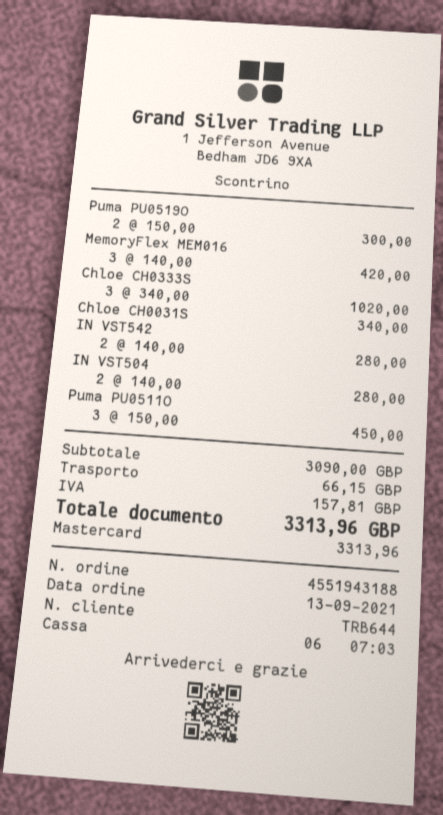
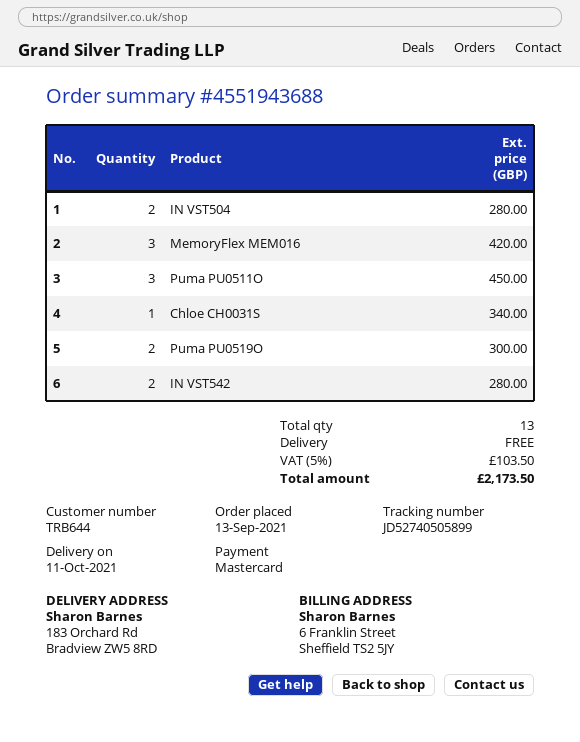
order number: 4551943188 -> 4551943688
Chloe CH0333S: 3 for 1020.00 -> none
shipping: 66.15 -> 0.00
tax: 157.81 -> 103.50
total: 3313.96 -> 2173.50

